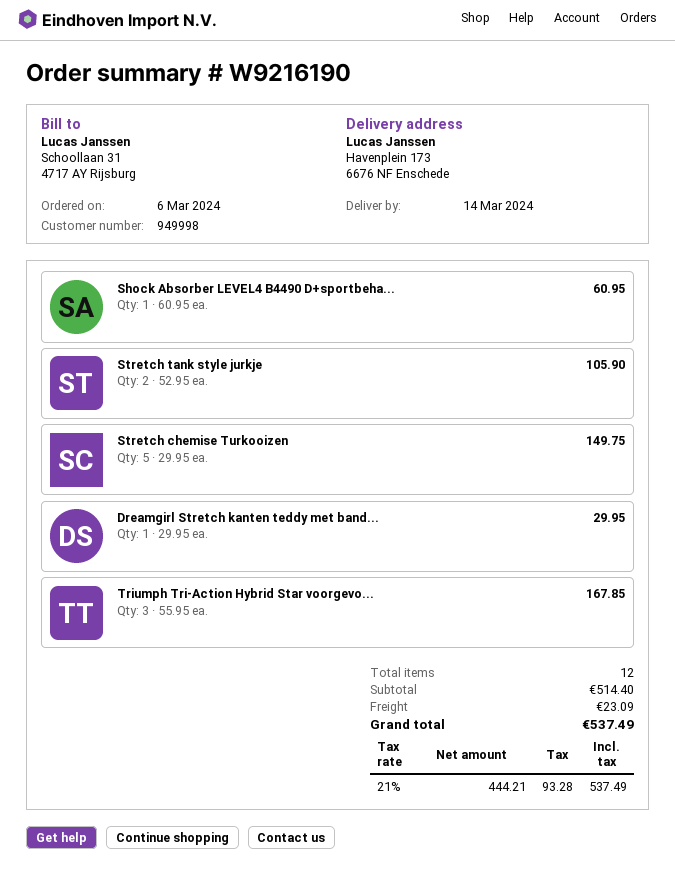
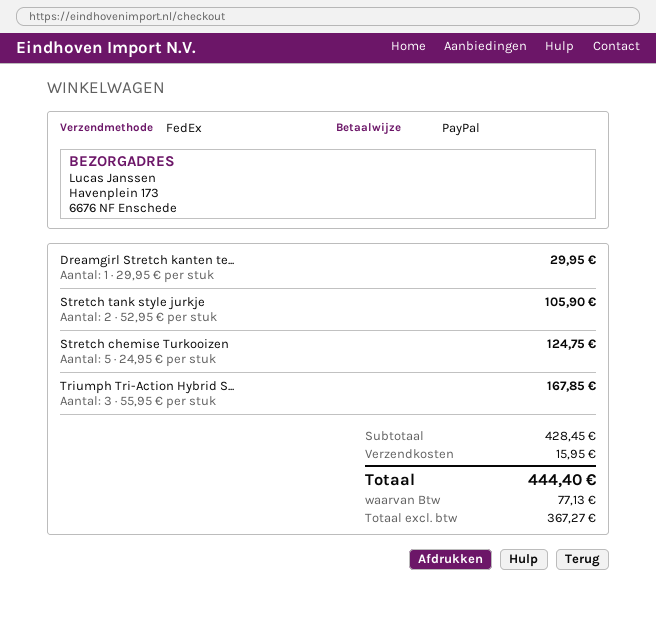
Shock Absorber LEVEL4 B4490 D+sportbeha...: 1 x 60.95 = 60.95 -> none
Stretch chemise Turkooizen: 5 x 29.95 = 149.75 -> 5 x 24.95 = 124.75
subtotal: 514.40 -> 428.45
shipping: 23.09 -> 15.95
net: 444.21 -> 367.27
tax: 93.28 -> 77.13
total: 537.49 -> 444.40

